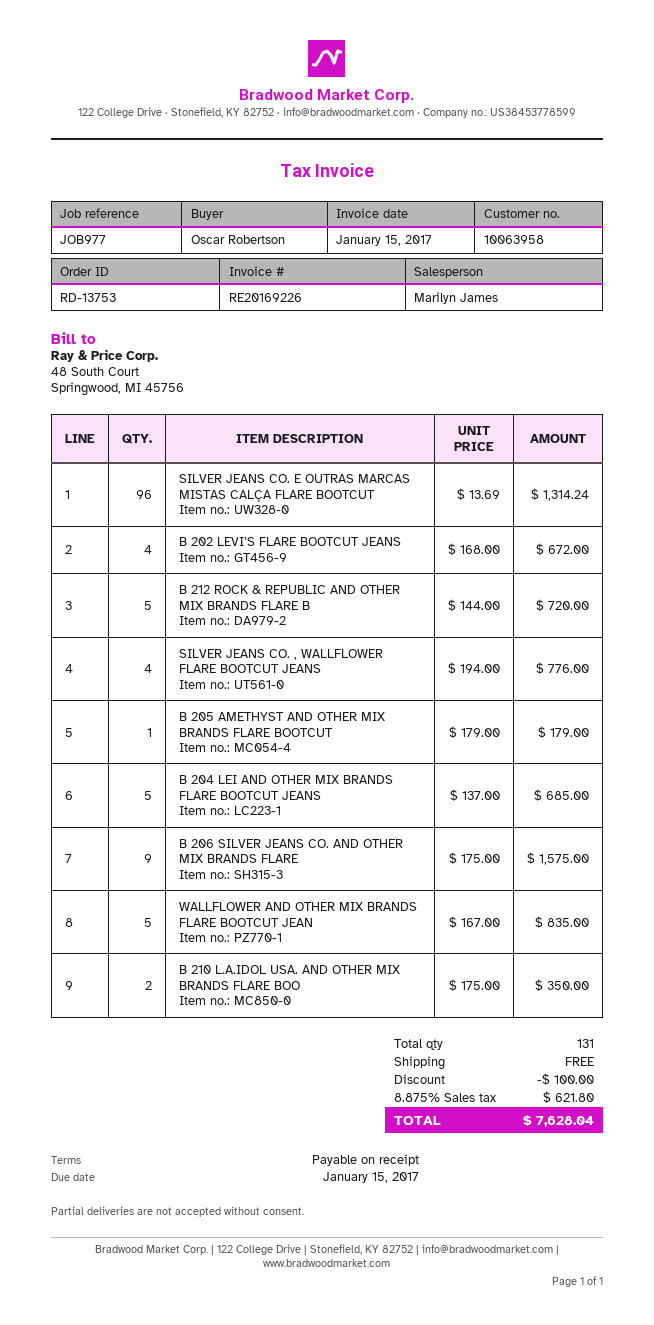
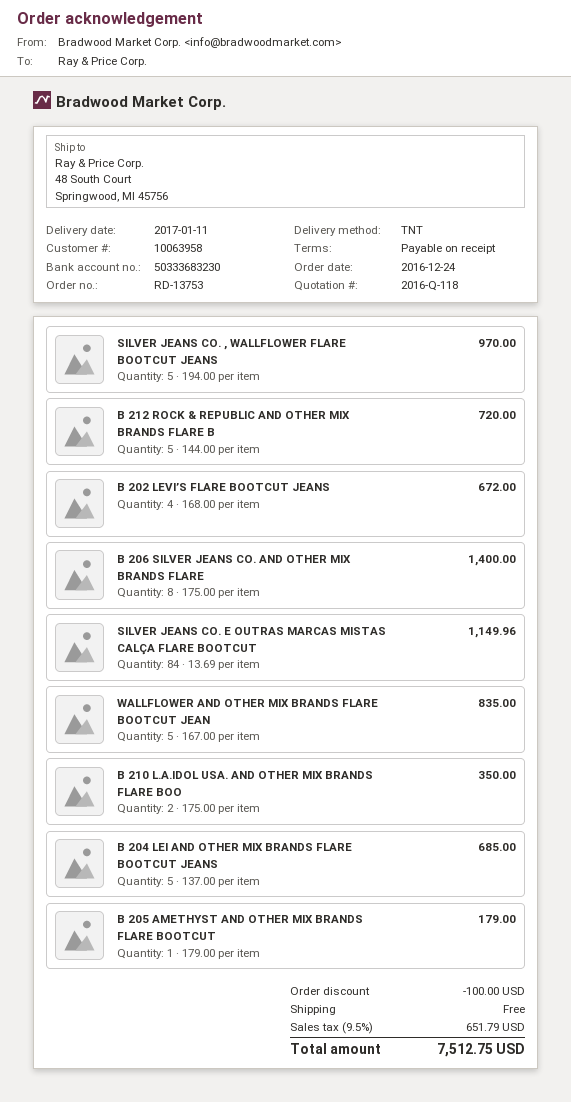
SILVER JEANS CO. E OUTRAS MARCAS MISTAS CALÇA FLARE BOOTCUT: 96 x 13.69 = 1314.24 -> 84 x 13.69 = 1149.96
SILVER JEANS CO. , WALLFLOWER FLARE BOOTCUT JEANS: 4 x 194.00 = 776.00 -> 5 x 194.00 = 970.00
B 206 SILVER JEANS CO. AND OTHER MIX BRANDS FLARE: 9 x 175.00 = 1575.00 -> 8 x 175.00 = 1400.00
tax: 8.875% = 621.80 -> 9.5% = 651.79
total: 7628.04 -> 7512.75

